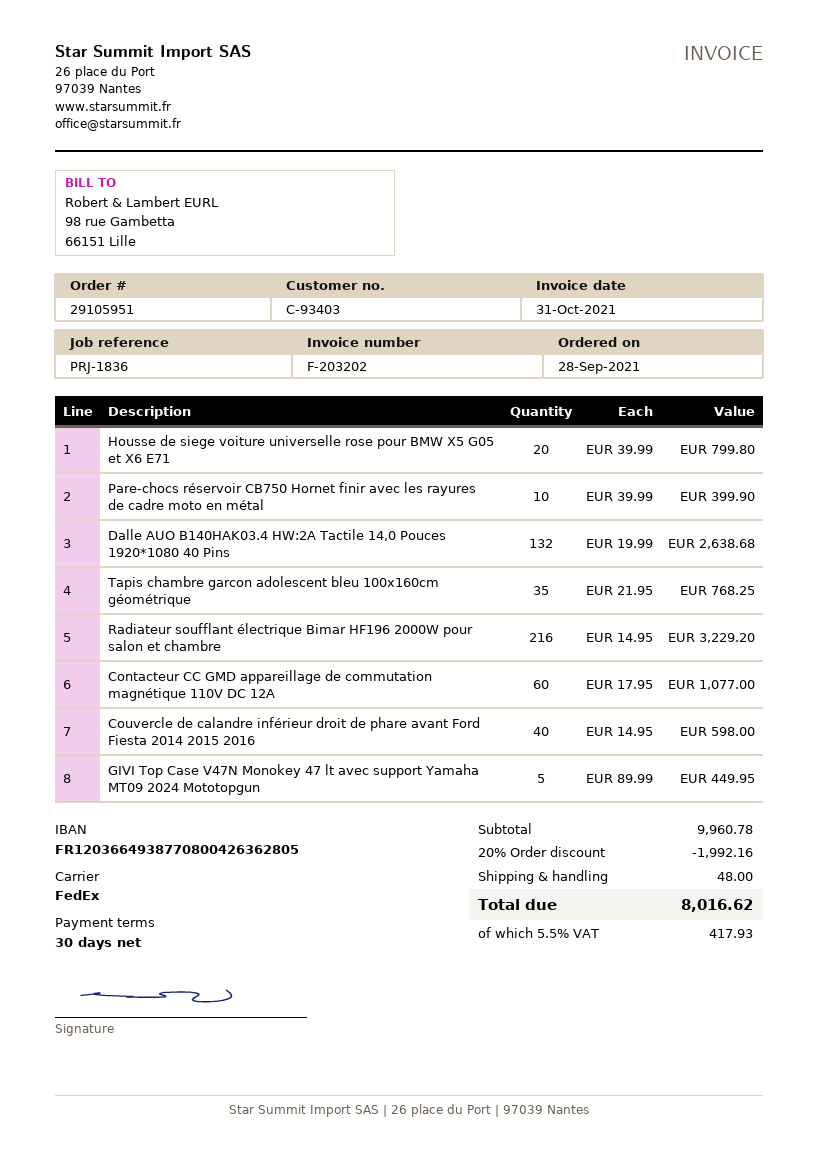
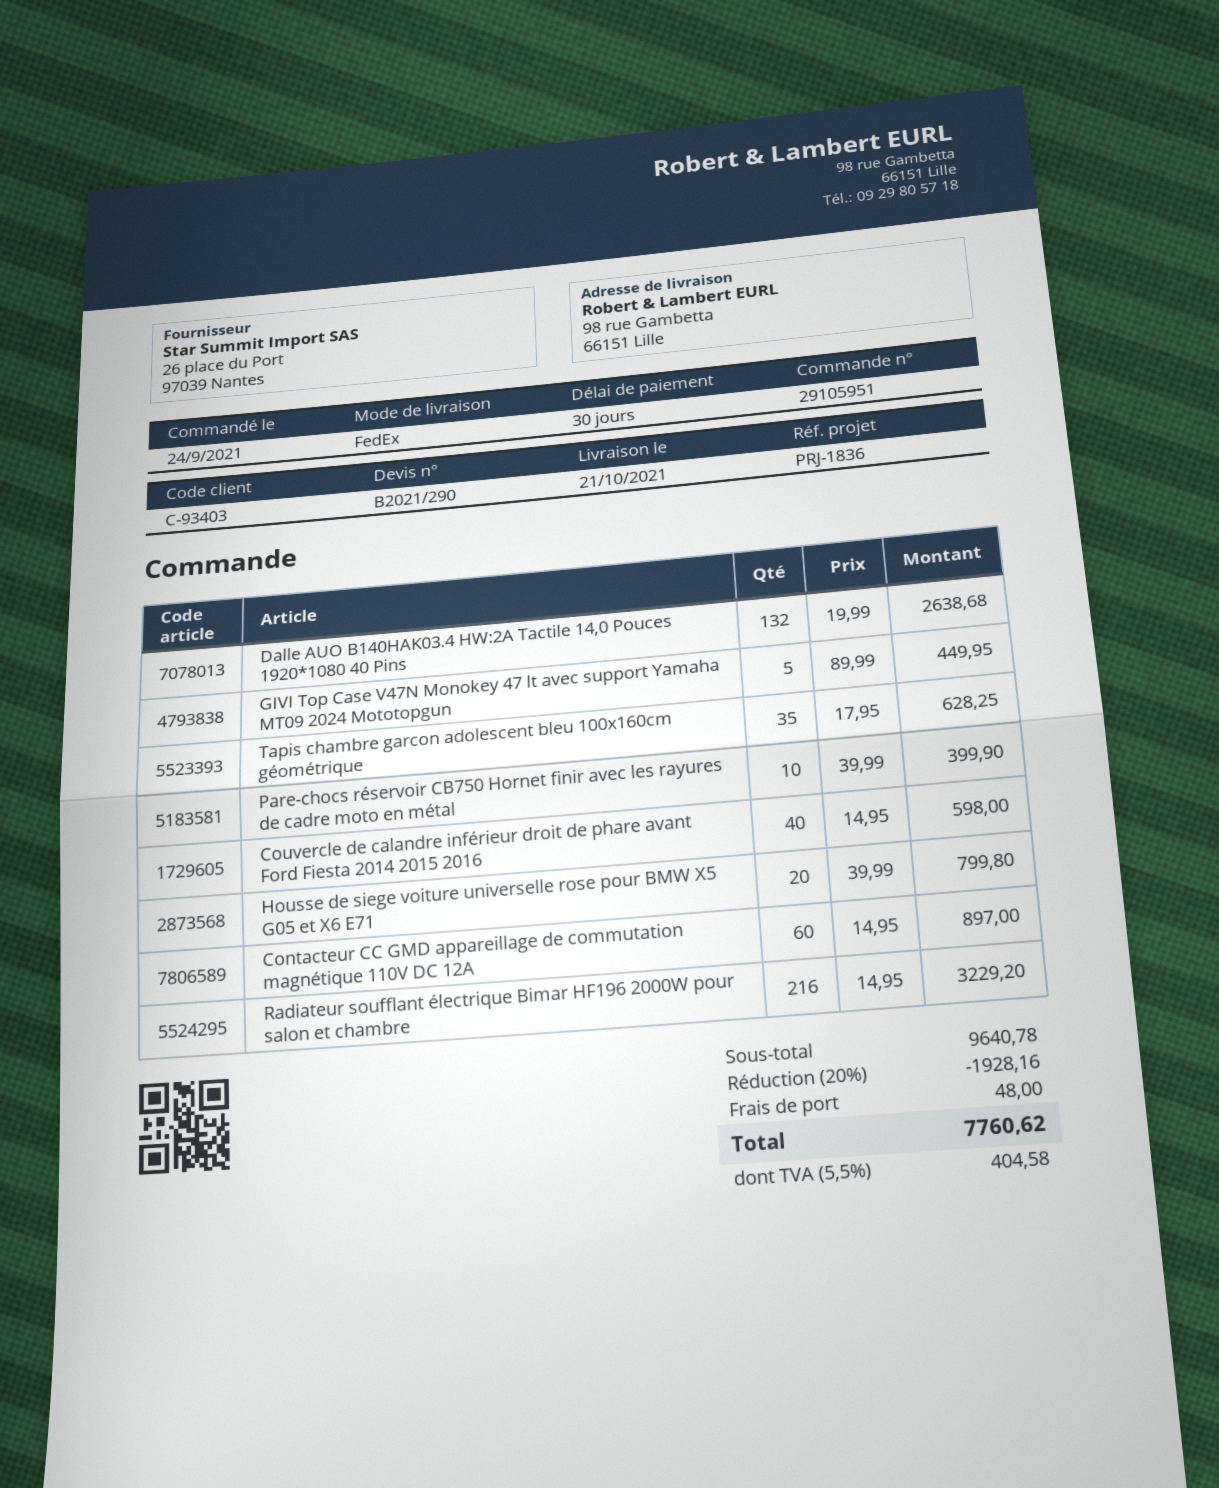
order date: 2021-09-28 -> 2021-09-24
Tapis chambre garcon adolescent bleu 100x160cm géométrique: 35 x 21.95 = 768.25 -> 35 x 17.95 = 628.25
Contacteur CC GMD appareillage de commutation magnétique 110V DC 12A: 60 x 17.95 = 1077.00 -> 60 x 14.95 = 897.00
subtotal: 9960.78 -> 9640.78
discount: 20% = 1992.16 -> 20% = 1928.16
tax: 5.5% = 417.93 -> 5.5% = 404.58
total: 8016.62 -> 7760.62

